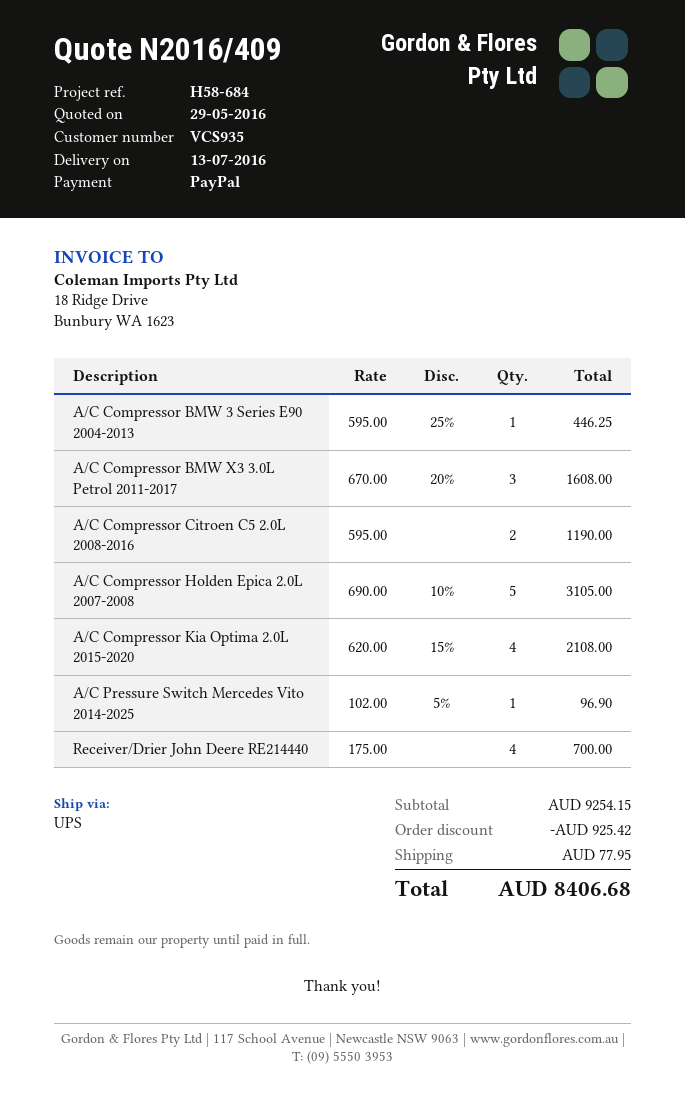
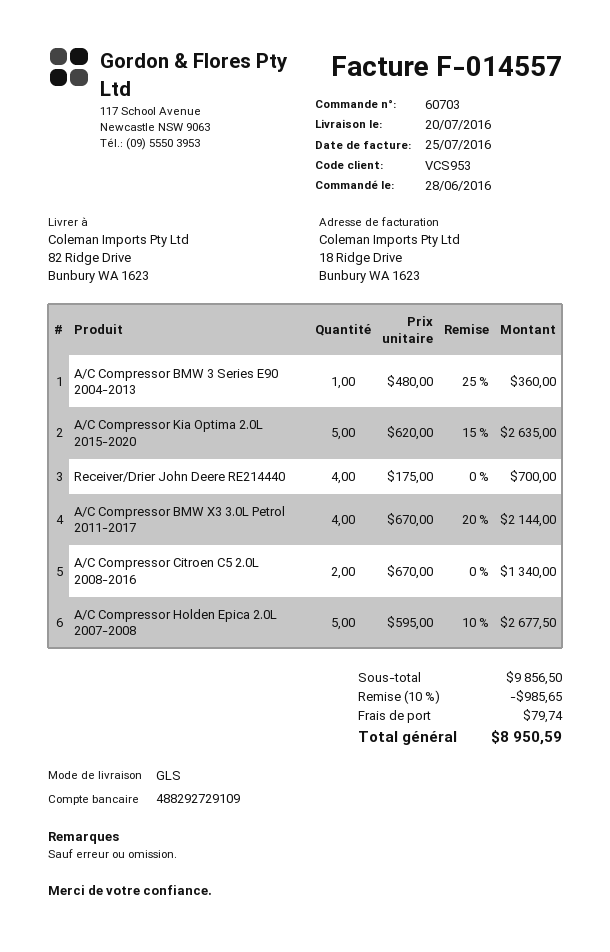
delivery date: 2016-07-13 -> 2016-07-20
customer number: VCS935 -> VCS953
shipping method: UPS -> GLS
A/C Compressor BMW 3 Series E90 2004-2013: 1 x 595.00 - 25% = 446.25 -> 1 x 480.00 - 25% = 360.00
A/C Compressor BMW X3 3.0L Petrol 2011-2017: 3 x 670.00 - 20% = 1608.00 -> 4 x 670.00 - 20% = 2144.00
A/C Compressor Citroen C5 2.0L 2008-2016: 2 x 595.00 = 1190.00 -> 2 x 670.00 = 1340.00
A/C Compressor Holden Epica 2.0L 2007-2008: 5 x 690.00 - 10% = 3105.00 -> 5 x 595.00 - 10% = 2677.50
A/C Compressor Kia Optima 2.0L 2015-2020: 4 x 620.00 - 15% = 2108.00 -> 5 x 620.00 - 15% = 2635.00
A/C Pressure Switch Mercedes Vito 2014-2025: 1 x 102.00 - 5% = 96.90 -> none
subtotal: 9254.15 -> 9856.50
discount: 925.42 -> 985.65
shipping: 77.95 -> 79.74
total: 8406.68 -> 8950.59

